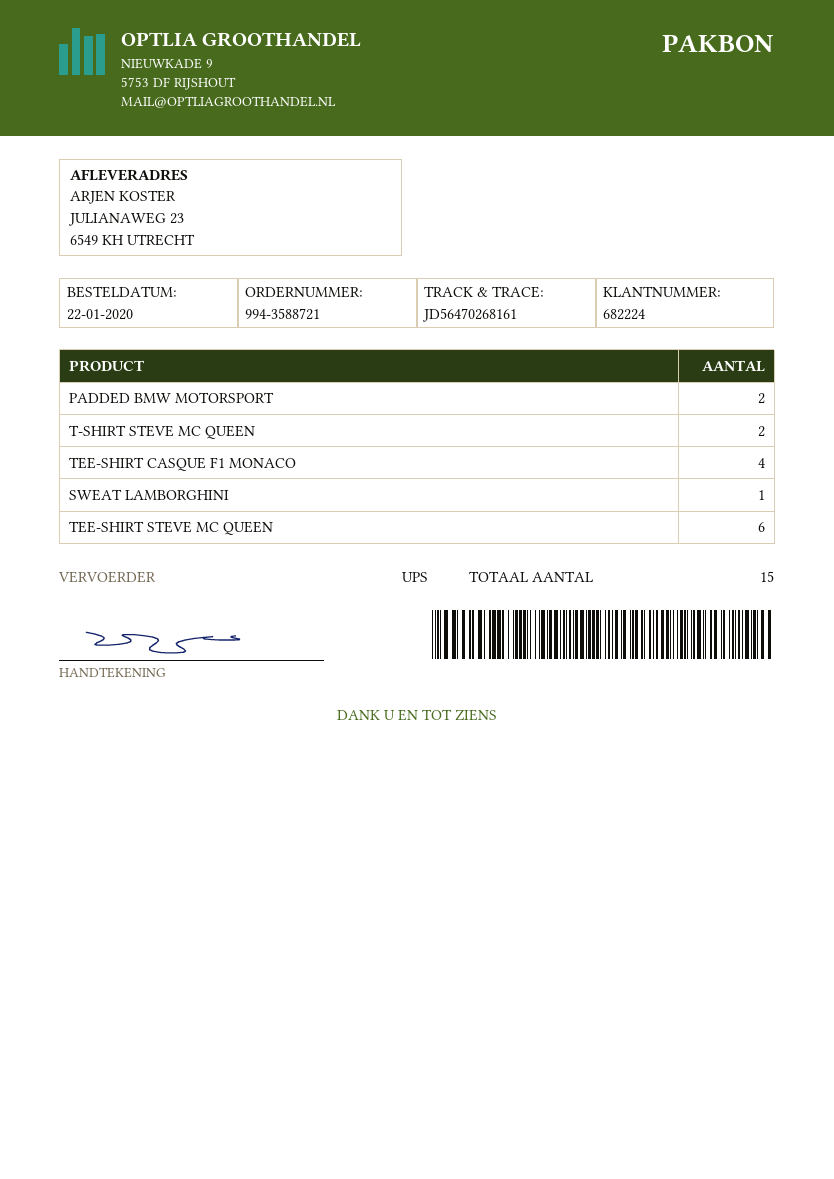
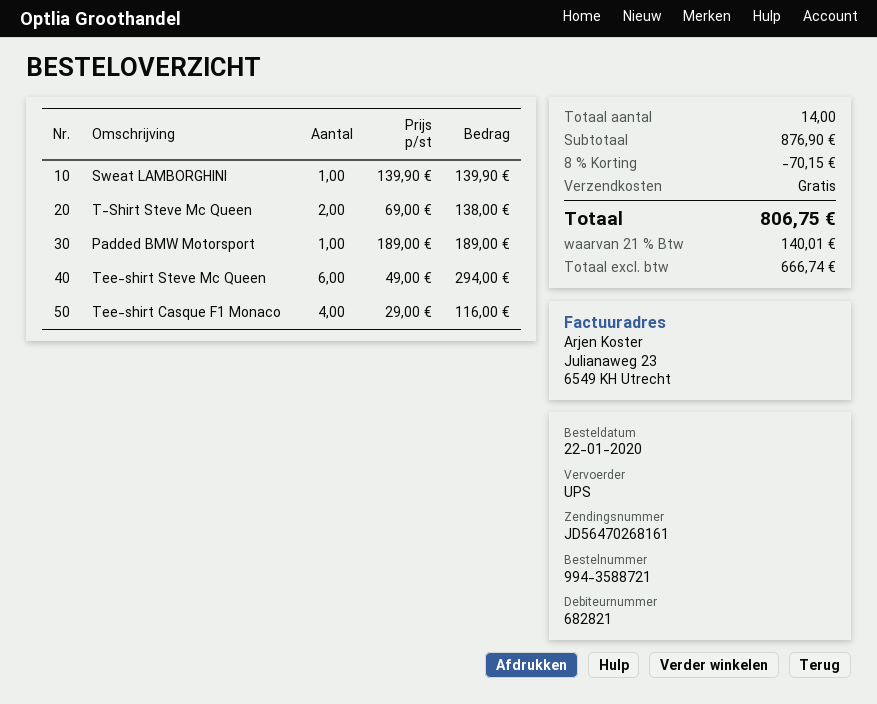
customer number: 682224 -> 682821
PADDED BMW MOTORSPORT: 2 -> 1
total quantity: 15 -> 14

